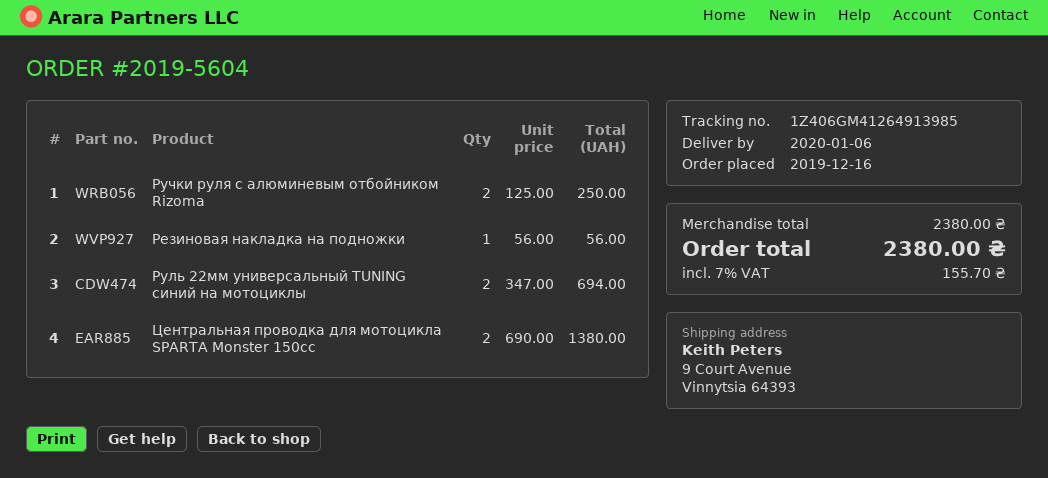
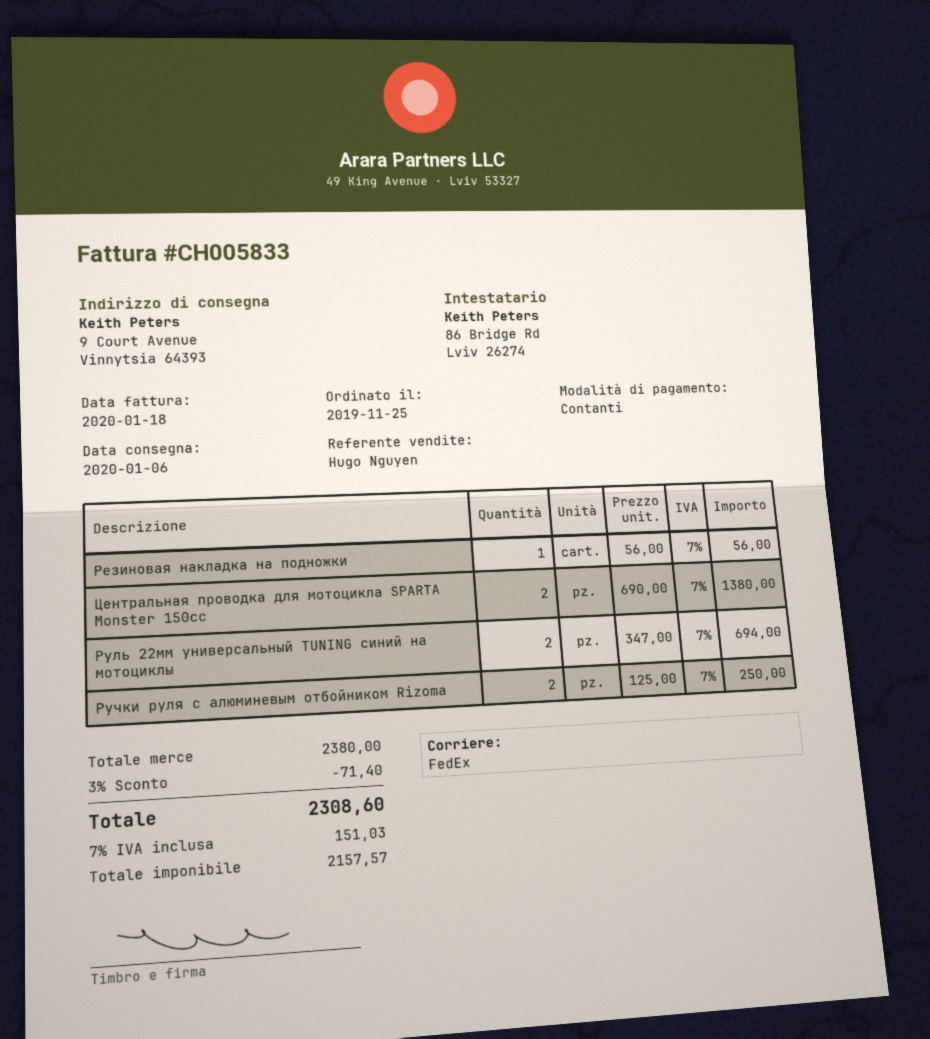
order date: 2019-12-16 -> 2019-11-25
discount: none -> 3% = 71.40
tax: 7% = 155.70 -> 7% = 151.03
total: 2380.00 -> 2308.60

